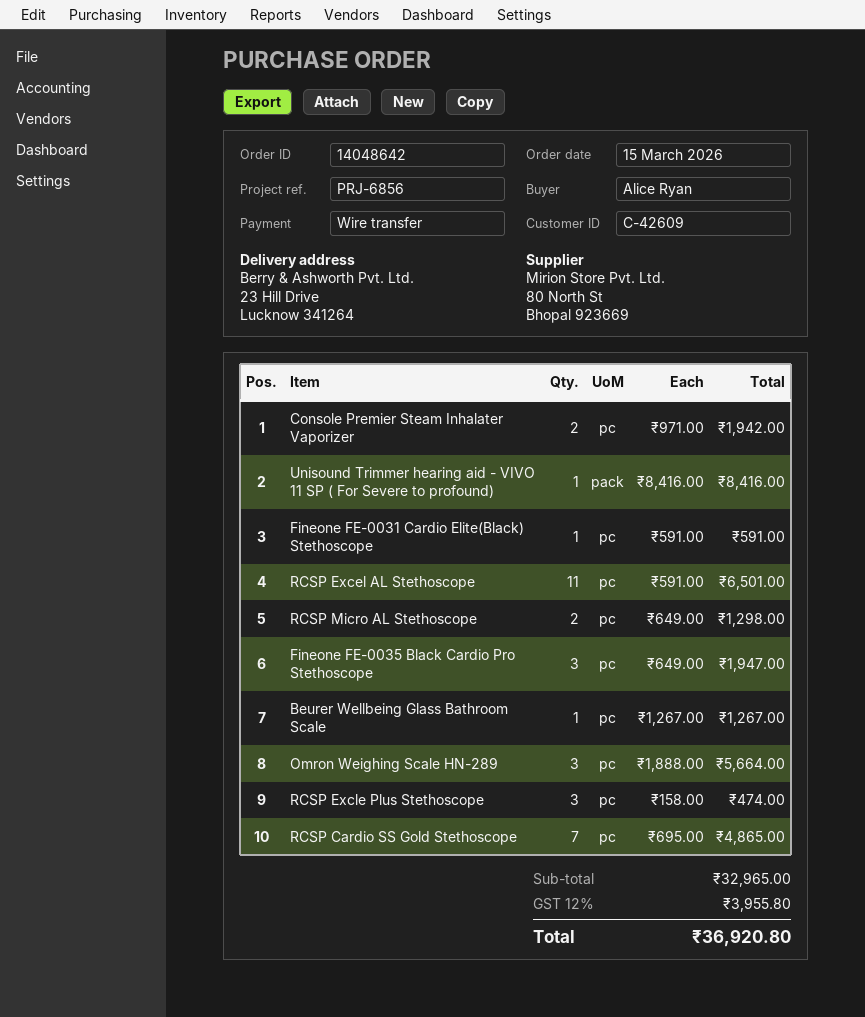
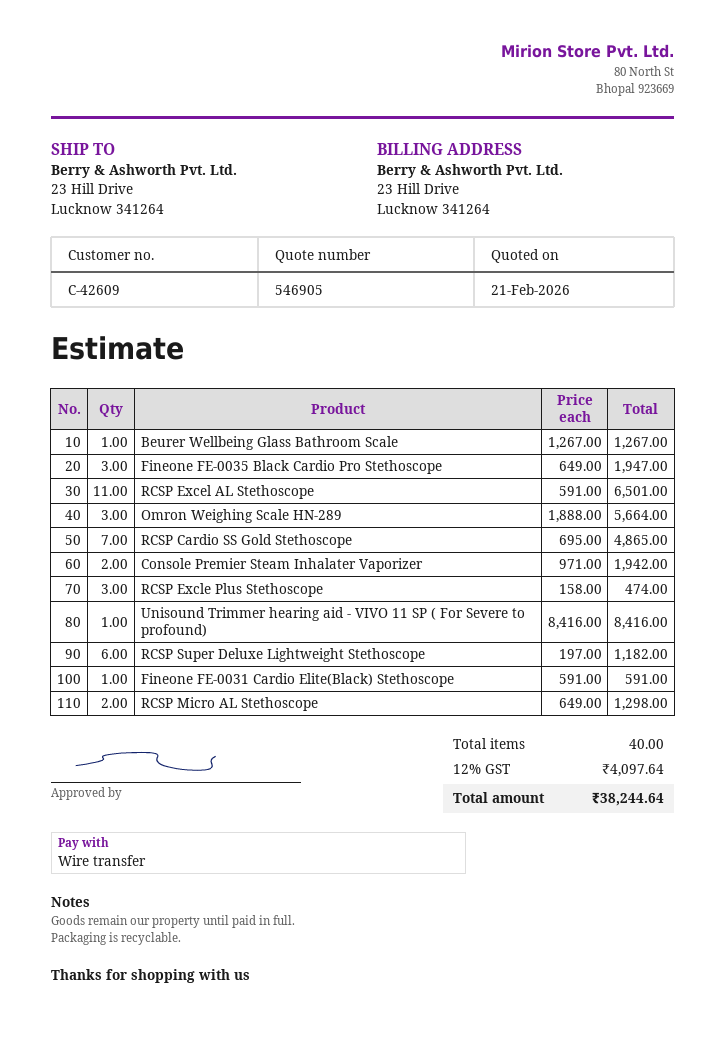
RCSP Super Deluxe Lightweight Stethoscope: none -> 6 x 197.00 = 1182.00
tax: 12% = 3955.80 -> 12% = 4097.64
total: 36920.80 -> 38244.64

